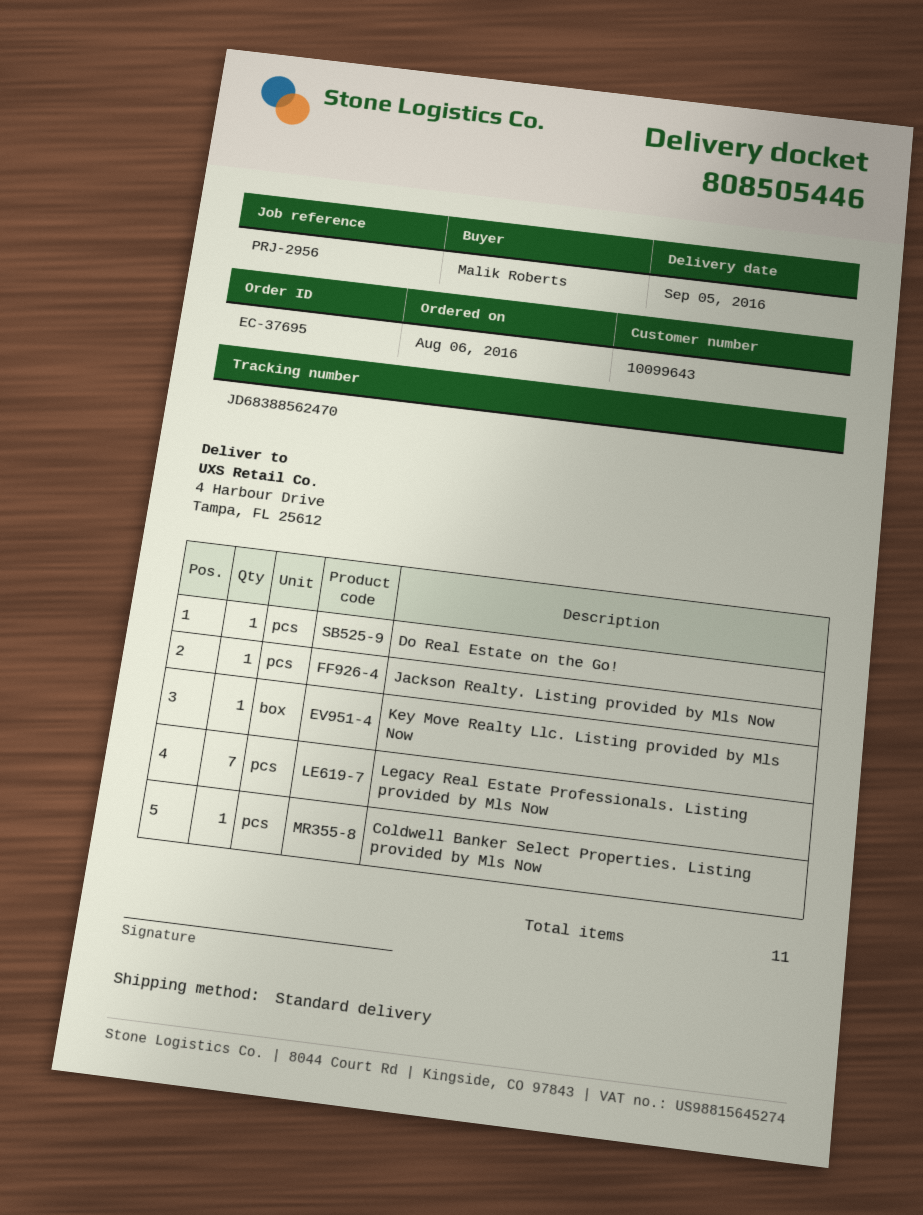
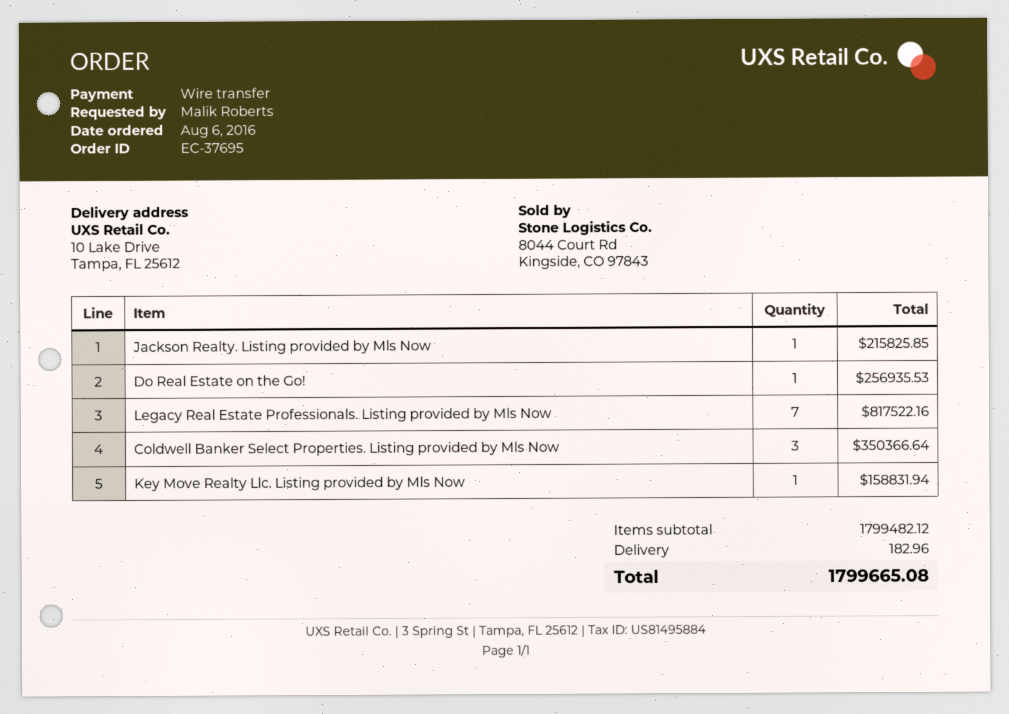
ship to: 4 Harbour Drive, Tampa, FL 25612 -> 10 Lake Drive, Tampa, FL 25612
Coldwell Banker Select Properties. Listing provided by Mls Now: 1 -> 3

